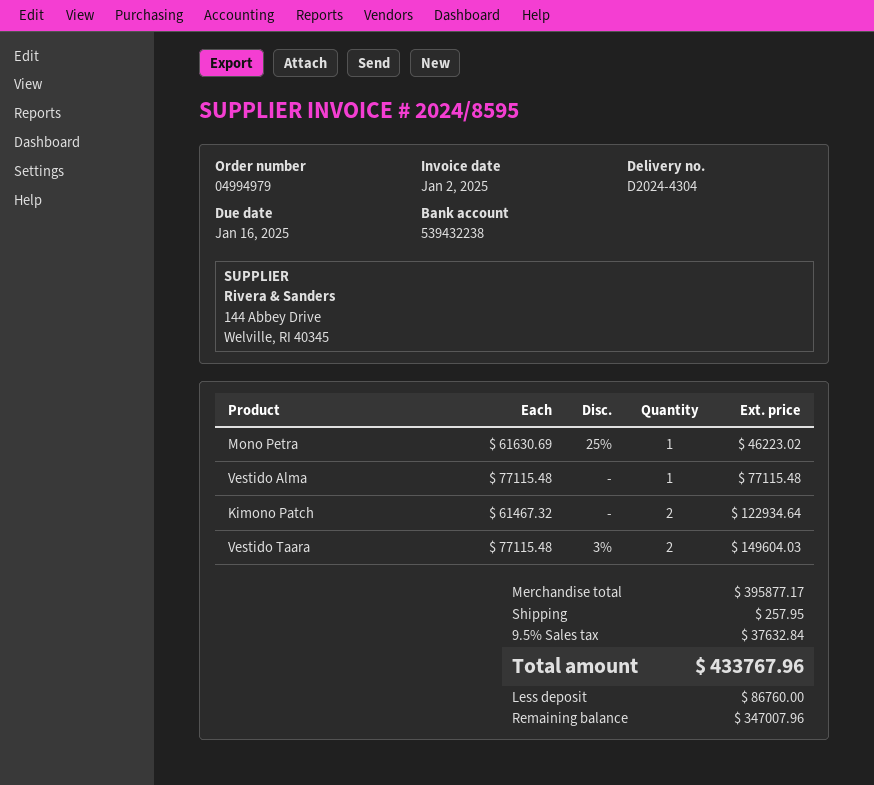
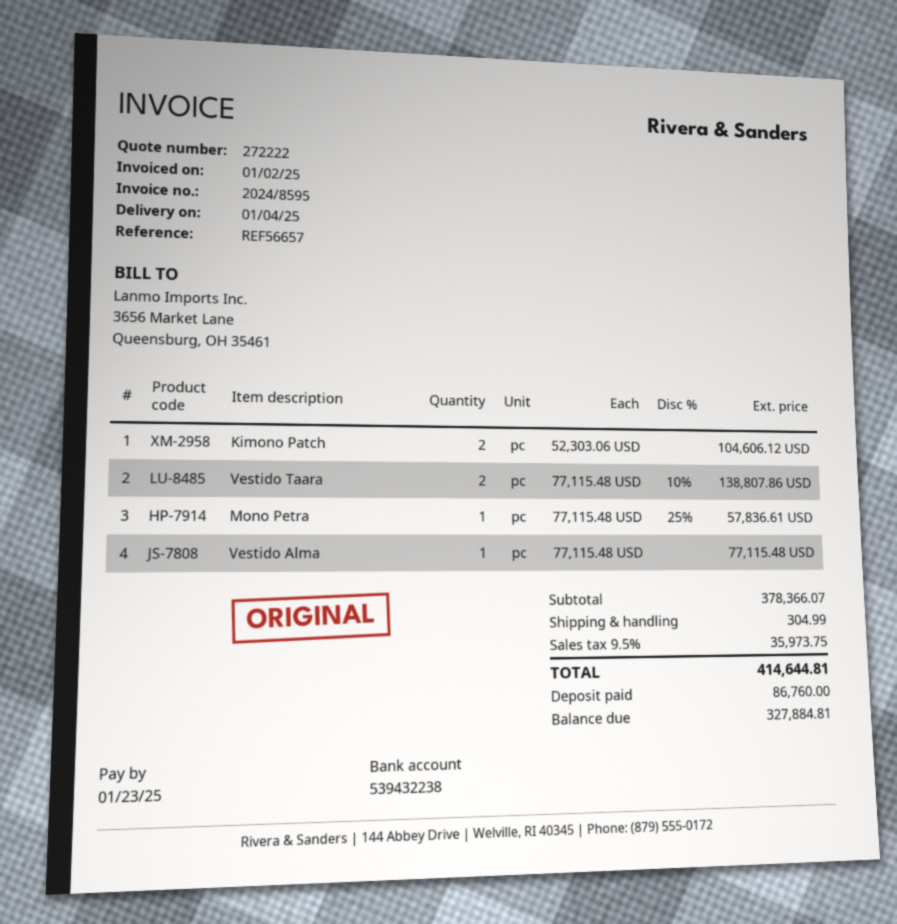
due date: 2025-01-16 -> 2025-01-23
Mono Petra: 1 x 61630.69 - 25% = 46223.02 -> 1 x 77115.48 - 25% = 57836.61
Kimono Patch: 2 x 61467.32 = 122934.64 -> 2 x 52303.06 = 104606.12
Vestido Taara: 2 x 77115.48 - 3% = 149604.03 -> 2 x 77115.48 - 10% = 138807.86
subtotal: 395877.17 -> 378366.07
shipping: 257.95 -> 304.99
tax: 9.5% = 37632.84 -> 9.5% = 35973.75
total: 433767.96 -> 414644.81
balance: 347007.96 -> 327884.81

